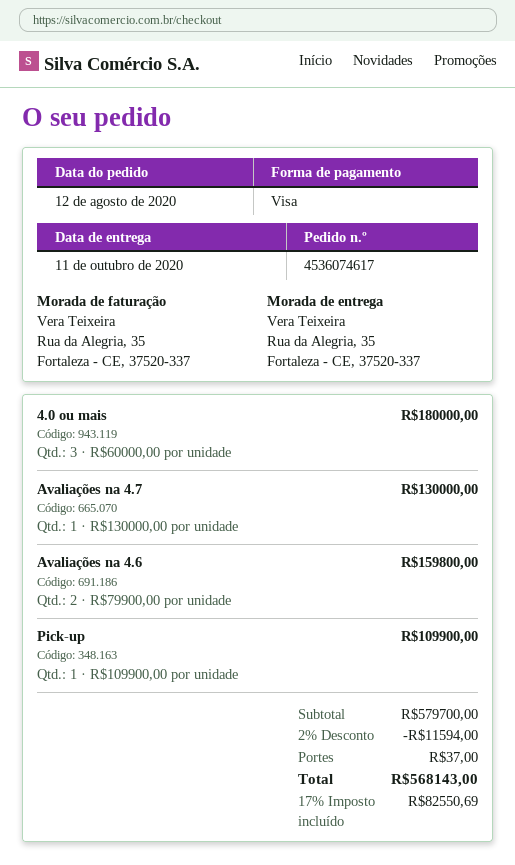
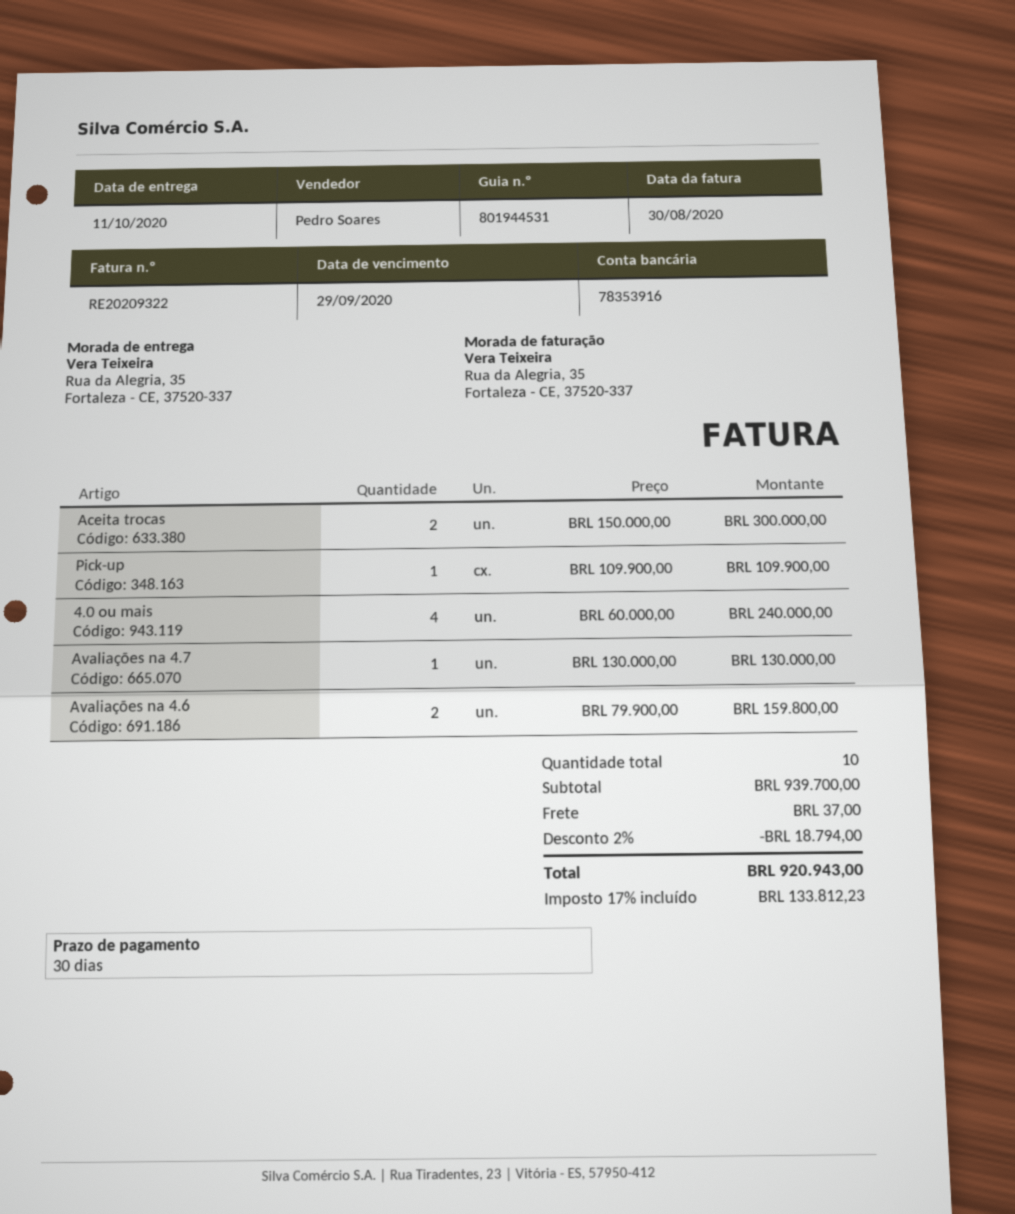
4.0 ou mais: 3 x 60000.00 = 180000.00 -> 4 x 60000.00 = 240000.00
Aceita trocas: none -> 2 x 150000.00 = 300000.00
subtotal: 579700.00 -> 939700.00
discount: 2% = 11594.00 -> 2% = 18794.00
tax: 17% = 82550.69 -> 17% = 133812.23
total: 568143.00 -> 920943.00

